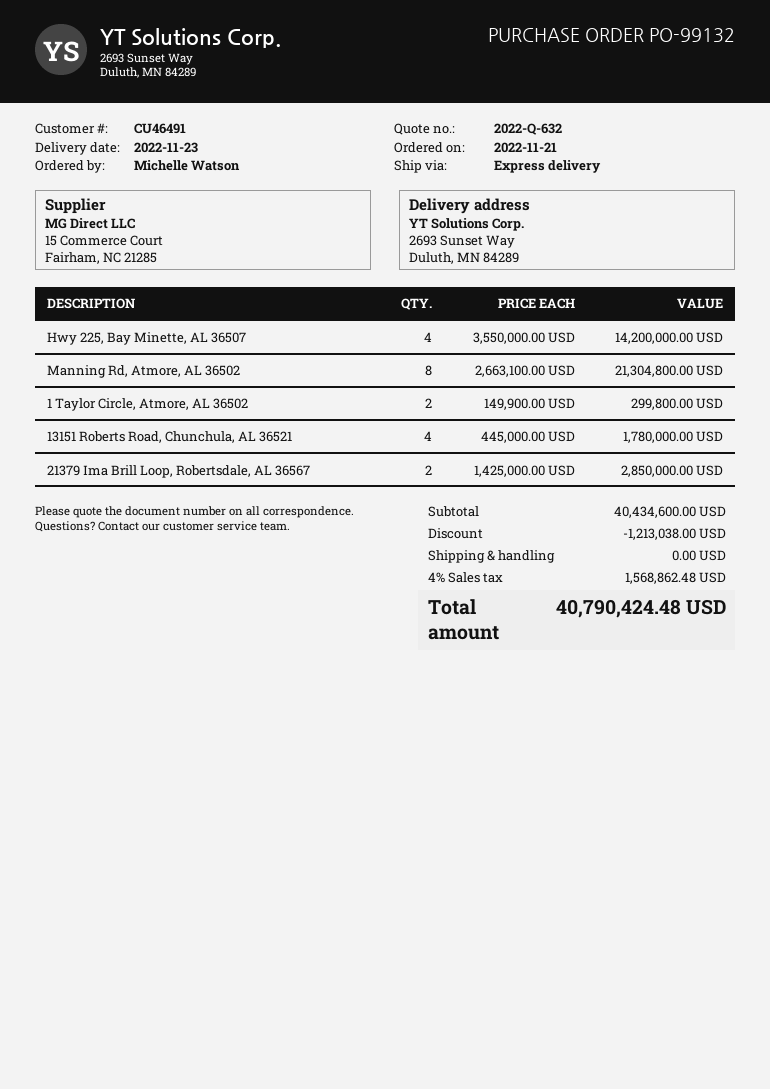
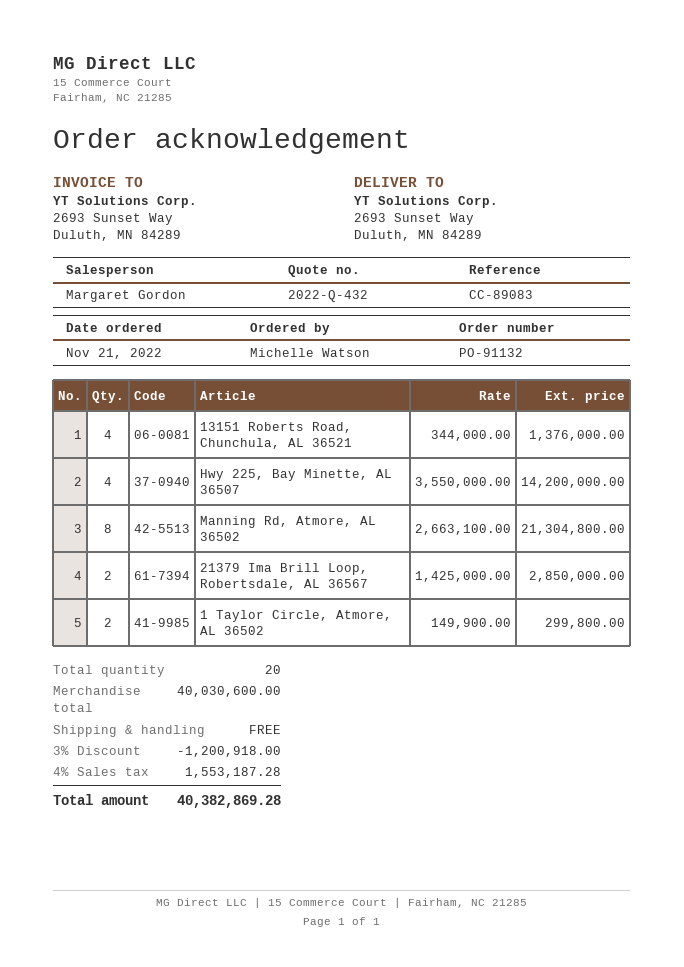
quote number: 2022-Q-632 -> 2022-Q-432
order number: PO-99132 -> PO-91132
13151 Roberts Road, Chunchula, AL 36521: 4 x 445000.00 = 1780000.00 -> 4 x 344000.00 = 1376000.00
subtotal: 40434600.00 -> 40030600.00
discount: 1213038.00 -> 1200918.00
tax: 4% = 1568862.48 -> 4% = 1553187.28
total: 40790424.48 -> 40382869.28

